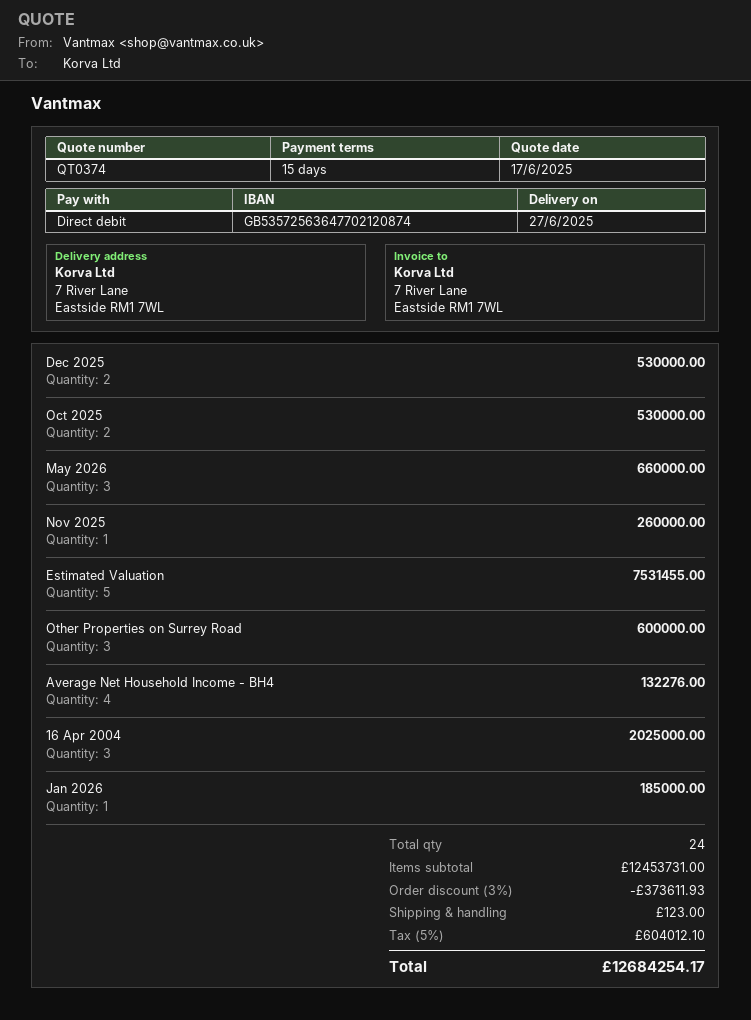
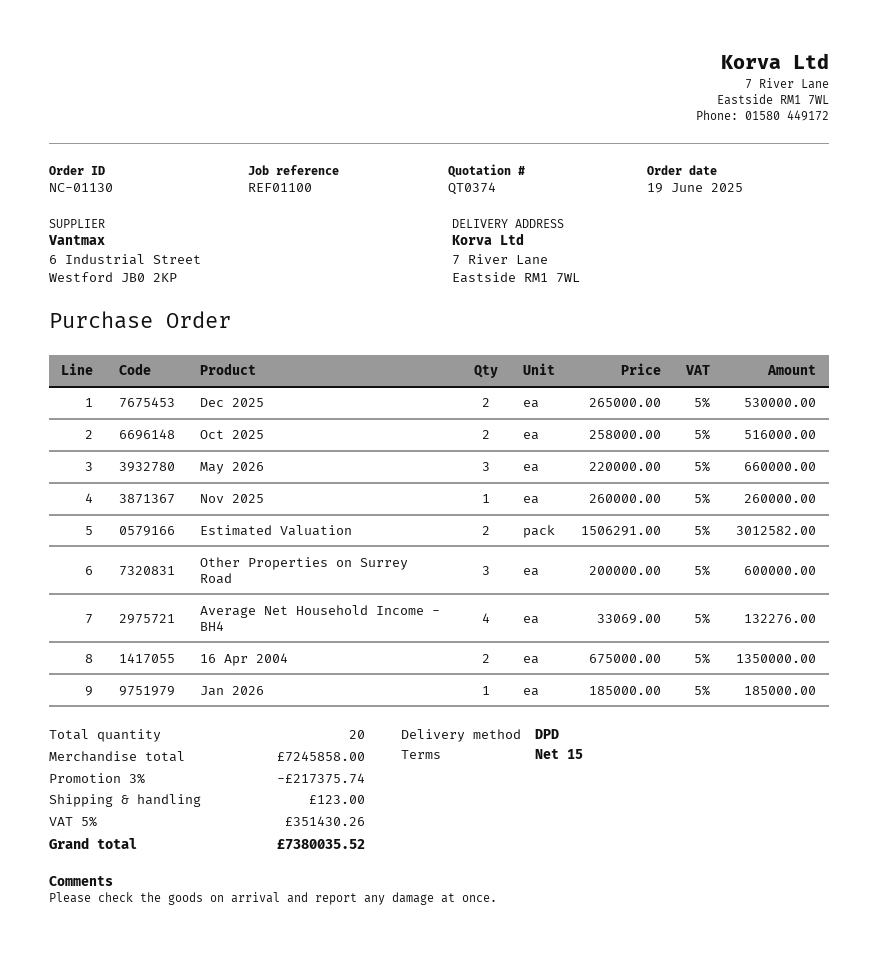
Oct 2025: 2 for 530000.00 -> 2 for 516000.00
Estimated Valuation: 5 for 7531455.00 -> 2 for 3012582.00
16 Apr 2004: 3 for 2025000.00 -> 2 for 1350000.00
total quantity: 24 -> 20
subtotal: 12453731.00 -> 7245858.00
discount: 3% = 373611.93 -> 3% = 217375.74
tax: 5% = 604012.10 -> 5% = 351430.26
total: 12684254.17 -> 7380035.52

